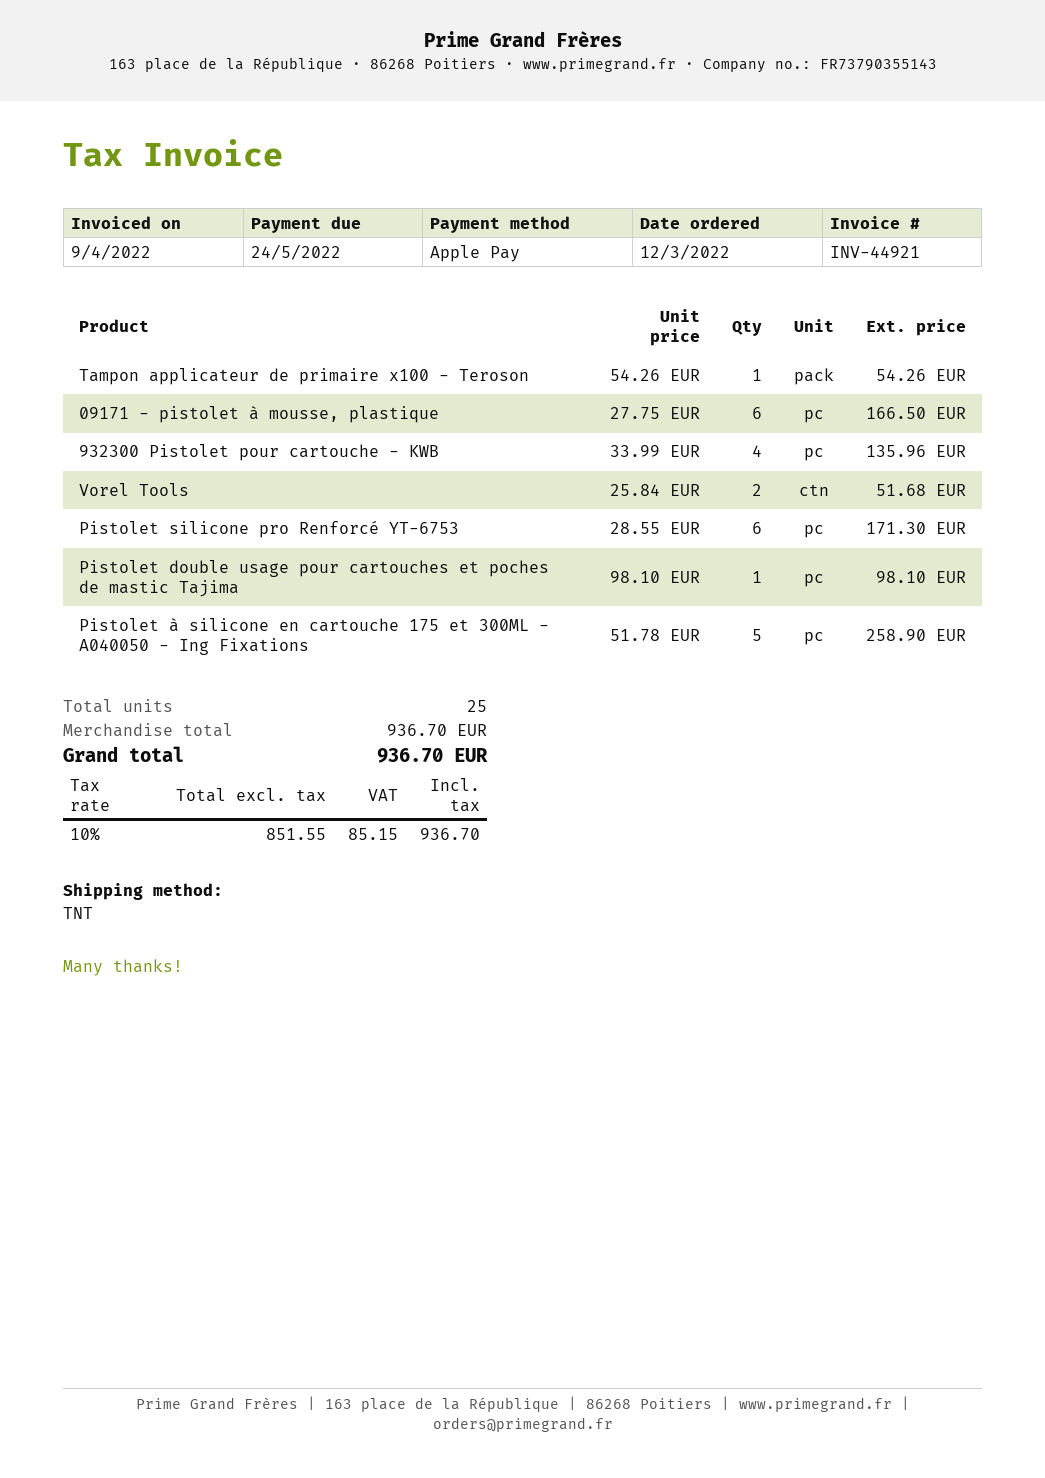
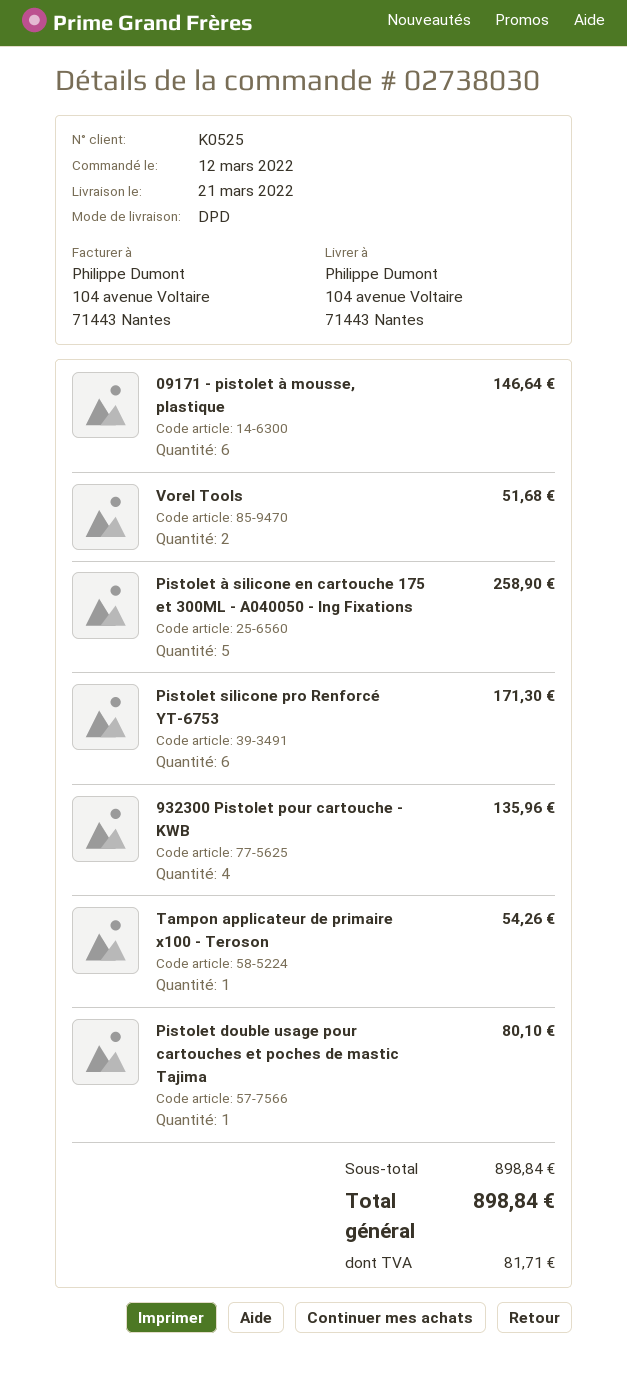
shipping method: TNT -> DPD
09171 - pistolet à mousse, plastique: 6 for 166.50 -> 6 for 146.64
Pistolet double usage pour cartouches et poches de mastic Tajima: 1 for 98.10 -> 1 for 80.10
subtotal: 936.70 -> 898.84
tax: 85.15 -> 81.71
total: 936.70 -> 898.84

